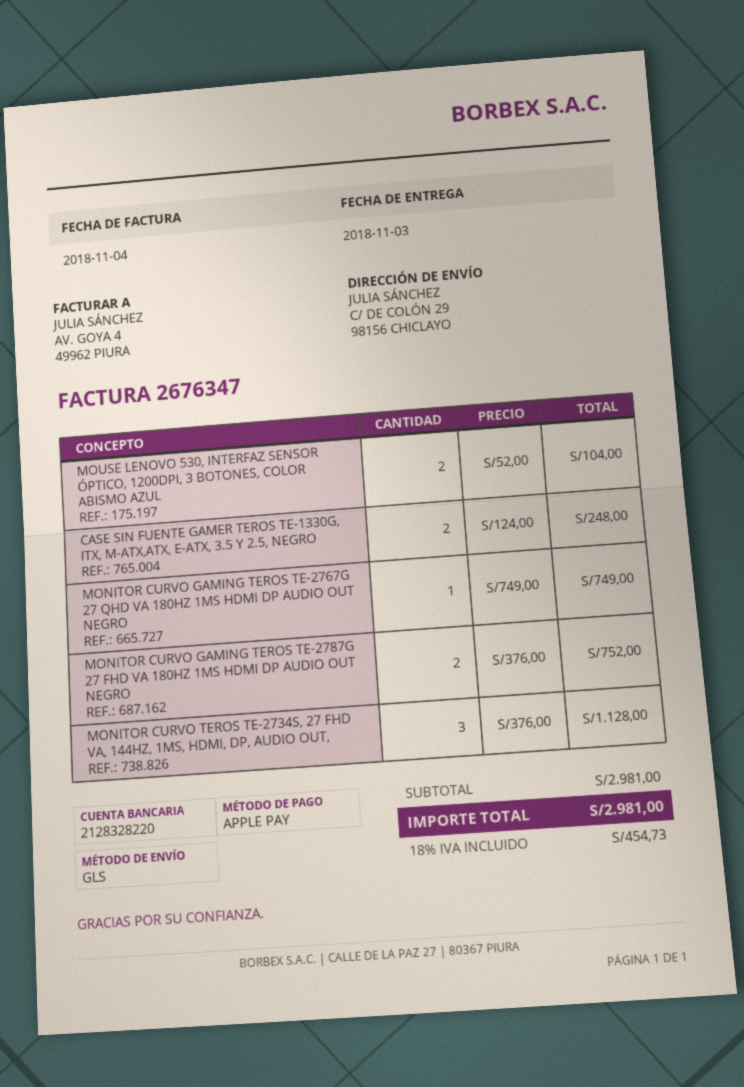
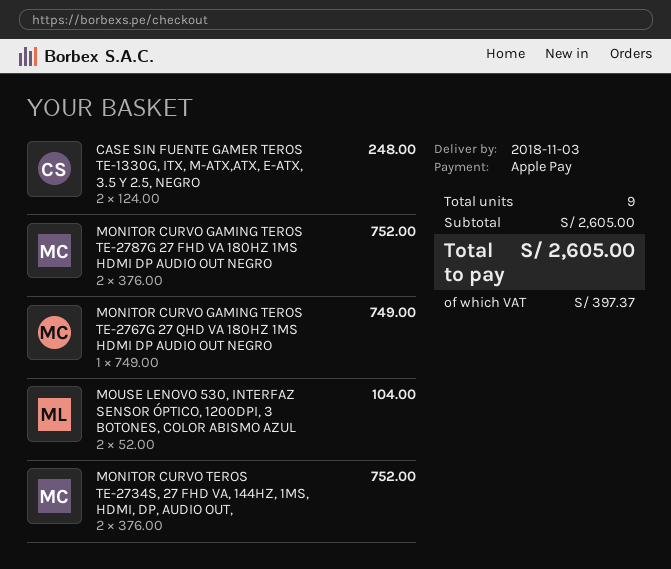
MONITOR CURVO TEROS TE-2734S, 27 FHD VA, 144HZ, 1MS, HDMI, DP, AUDIO OUT,: 3 x 376.00 = 1128.00 -> 2 x 376.00 = 752.00
subtotal: 2981.00 -> 2605.00
tax: 454.73 -> 397.37
total: 2981.00 -> 2605.00

